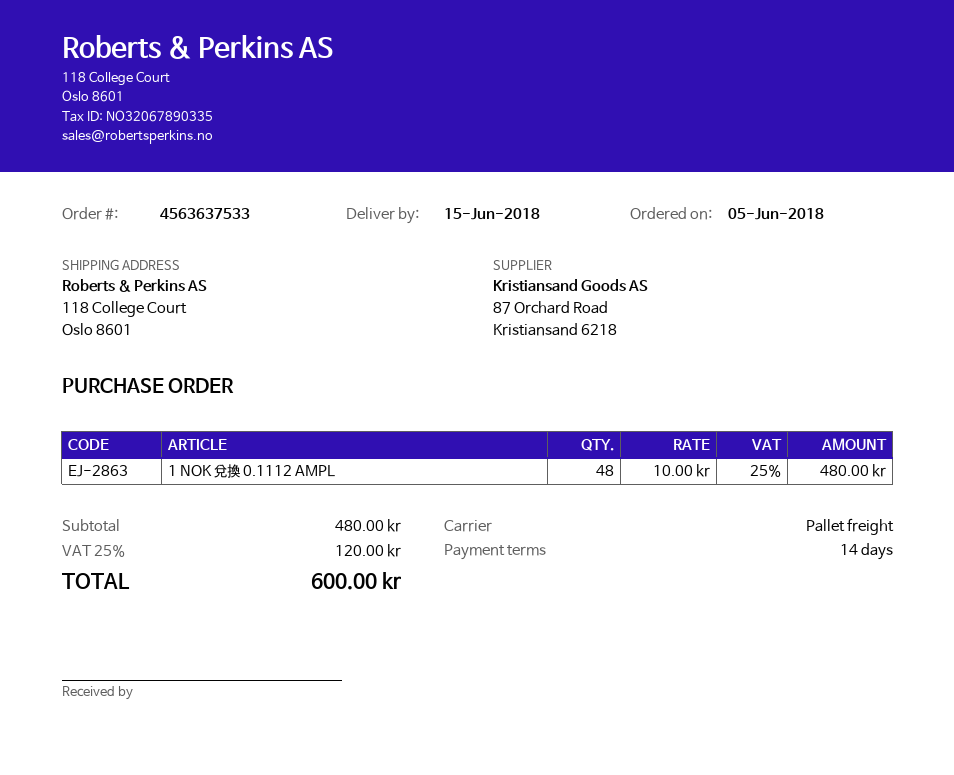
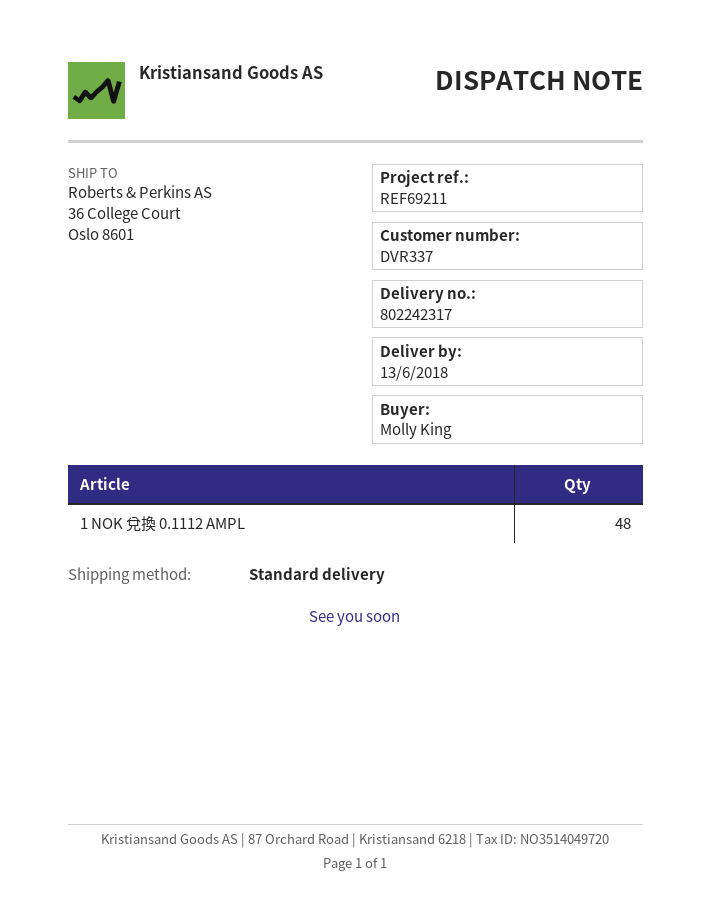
delivery date: 2018-06-15 -> 2018-06-13
shipping method: pallet freight -> standard
ship to: 118 College Court, Oslo 8601 -> 36 College Court, Oslo 8601

